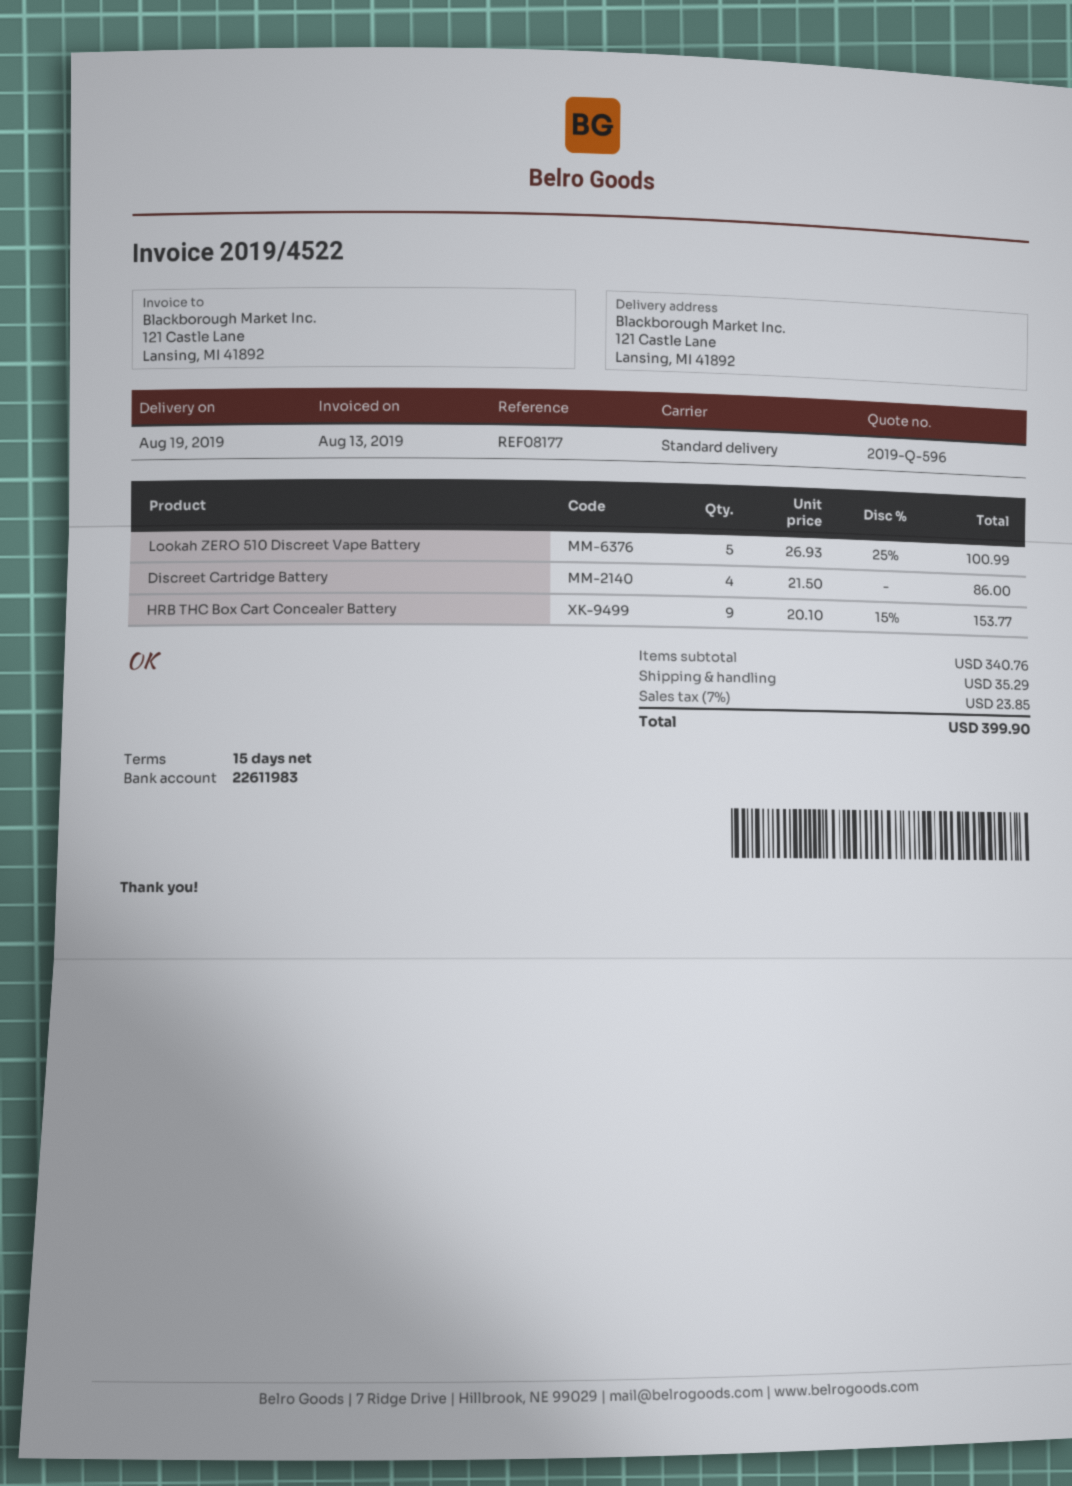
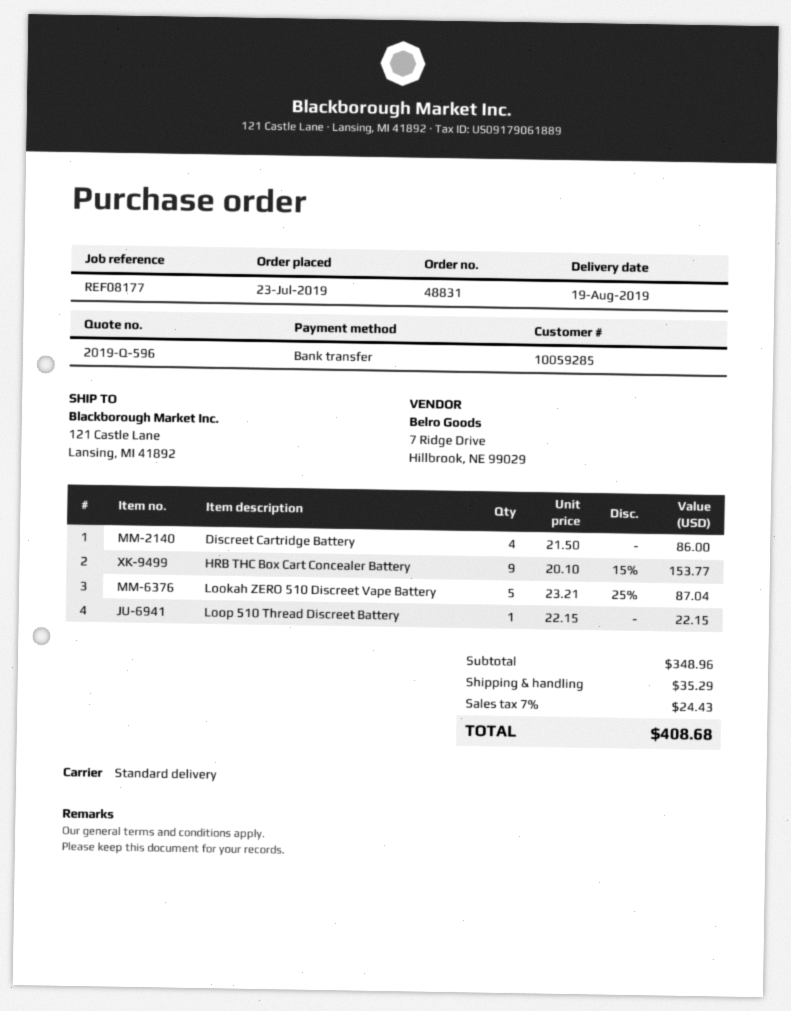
Lookah ZERO 510 Discreet Vape Battery: 5 x 26.93 - 25% = 100.99 -> 5 x 23.21 - 25% = 87.04
Loop 510 Thread Discreet Battery: none -> 1 x 22.15 = 22.15
subtotal: 340.76 -> 348.96
tax: 7% = 23.85 -> 7% = 24.43
total: 399.90 -> 408.68

